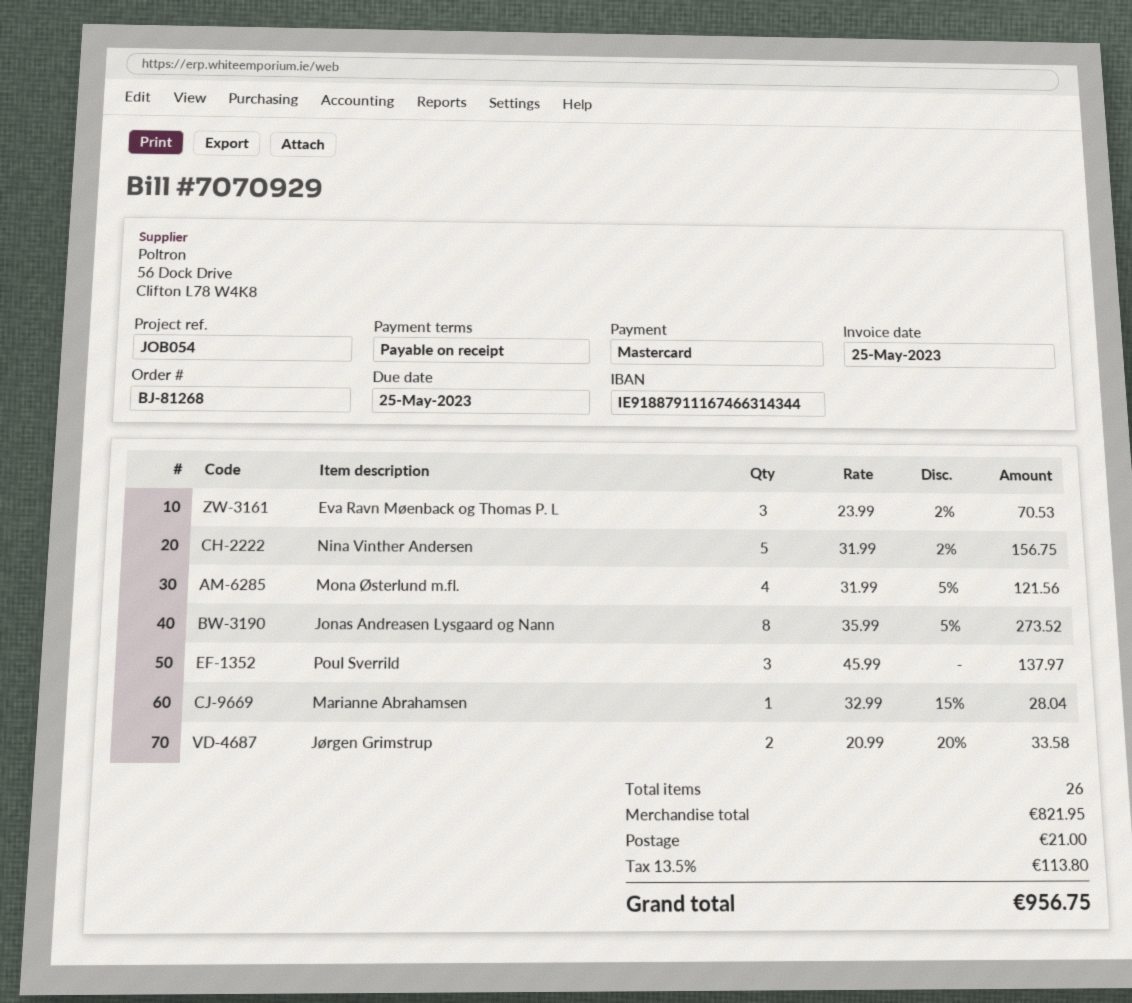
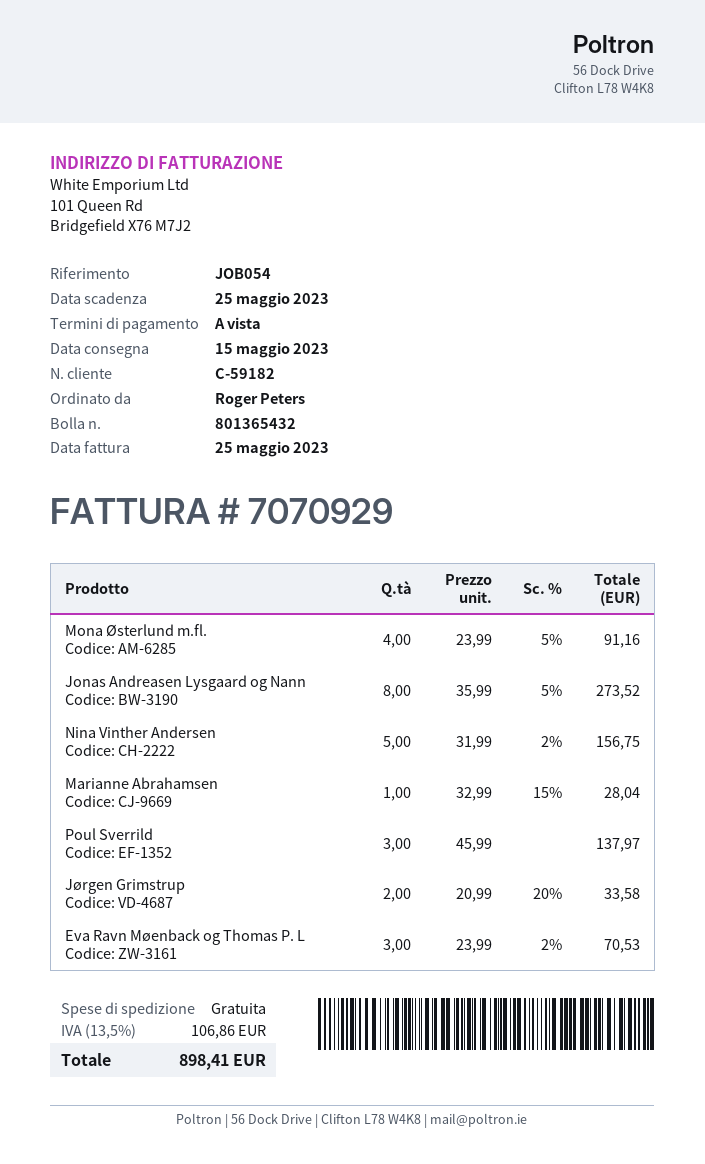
Mona Østerlund m.fl.: 4 x 31.99 - 5% = 121.56 -> 4 x 23.99 - 5% = 91.16
shipping: 21.00 -> 0.00
tax: 13.5% = 113.80 -> 13.5% = 106.86
total: 956.75 -> 898.41

